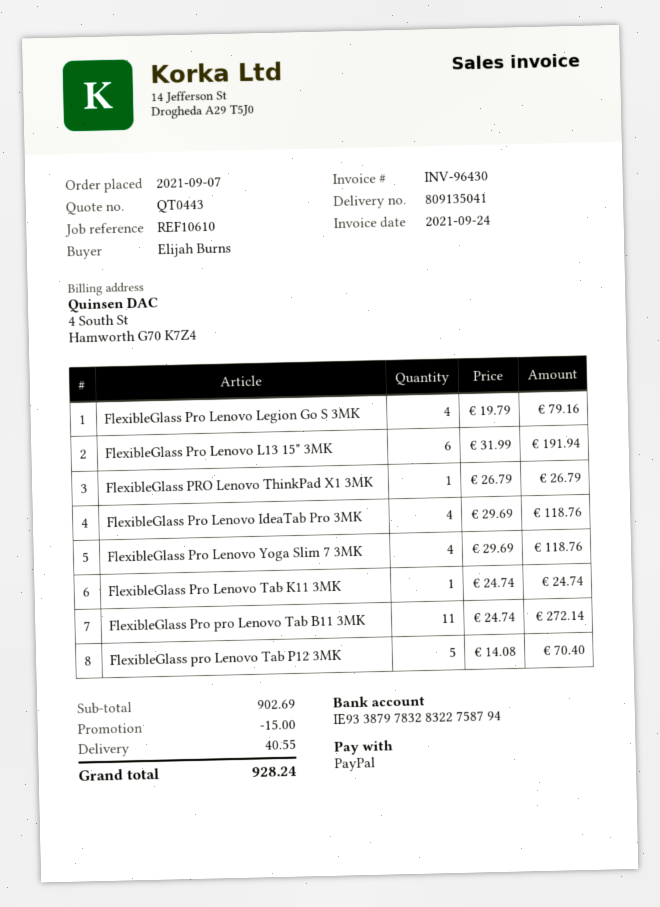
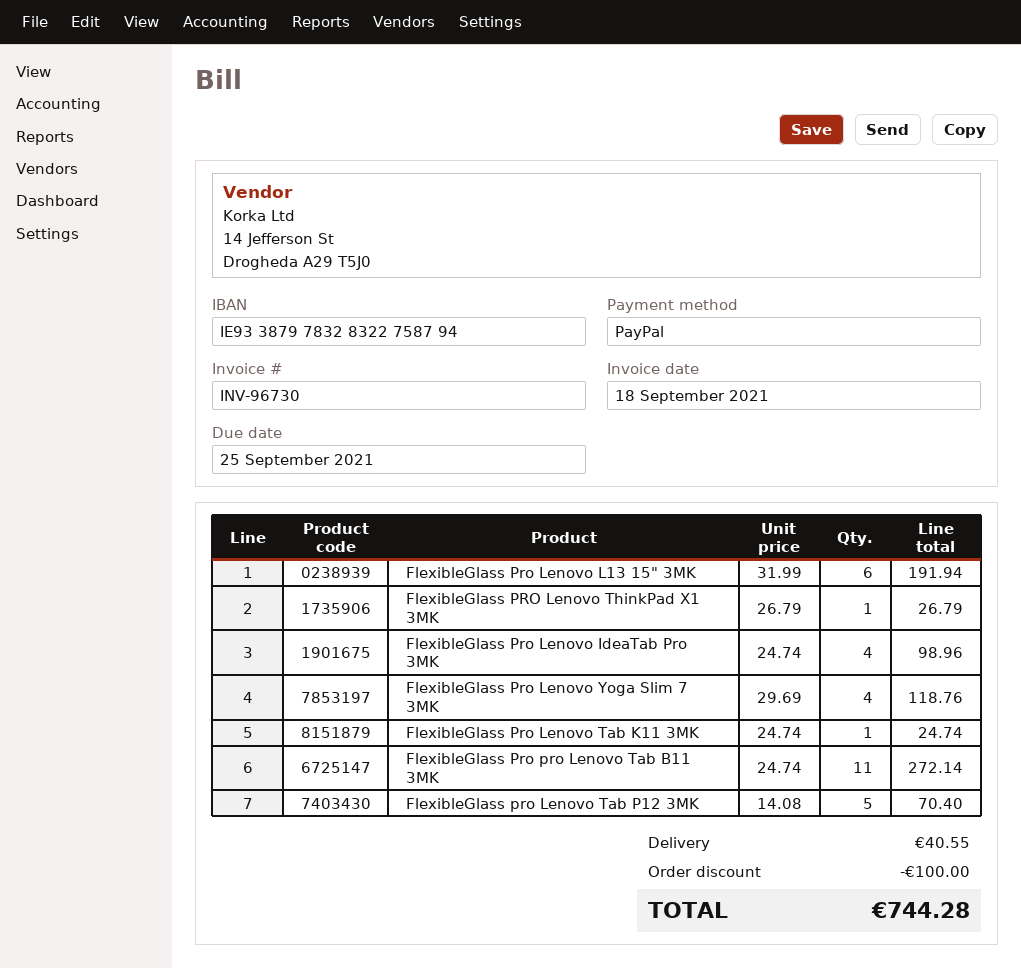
invoice number: INV-96430 -> INV-96730
invoice date: 2021-09-24 -> 2021-09-18
FlexibleGlass Pro Lenovo Legion Go S 3MK: 4 x 19.79 = 79.16 -> none
FlexibleGlass Pro Lenovo IdeaTab Pro 3MK: 4 x 29.69 = 118.76 -> 4 x 24.74 = 98.96
discount: 15.00 -> 100.00
total: 928.24 -> 744.28

